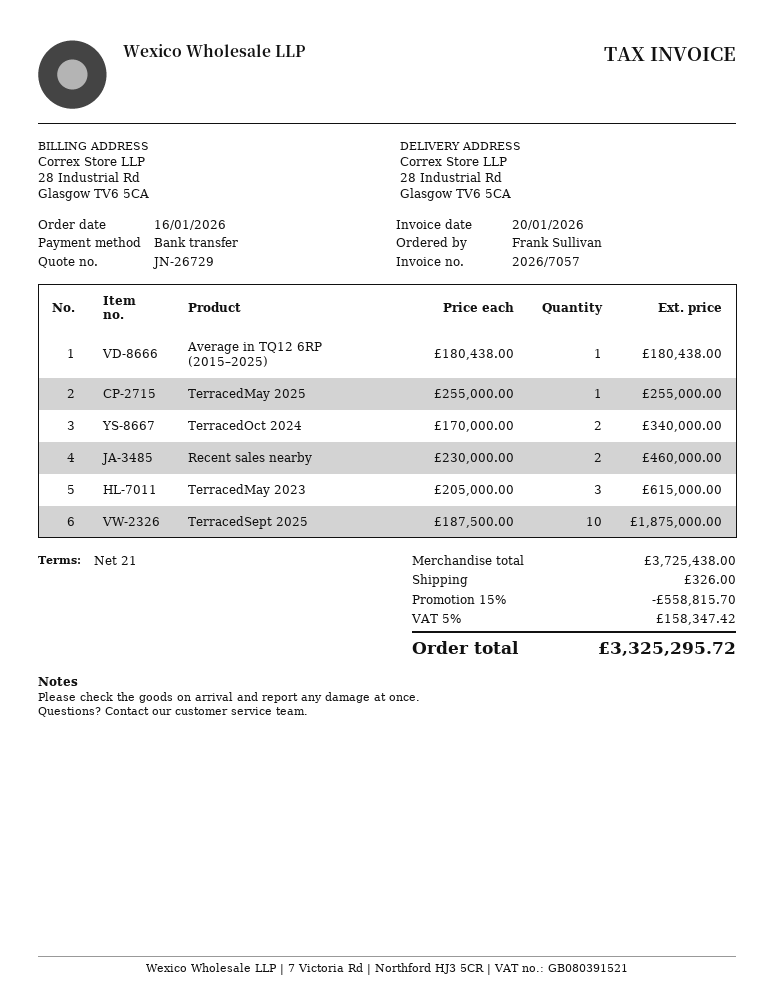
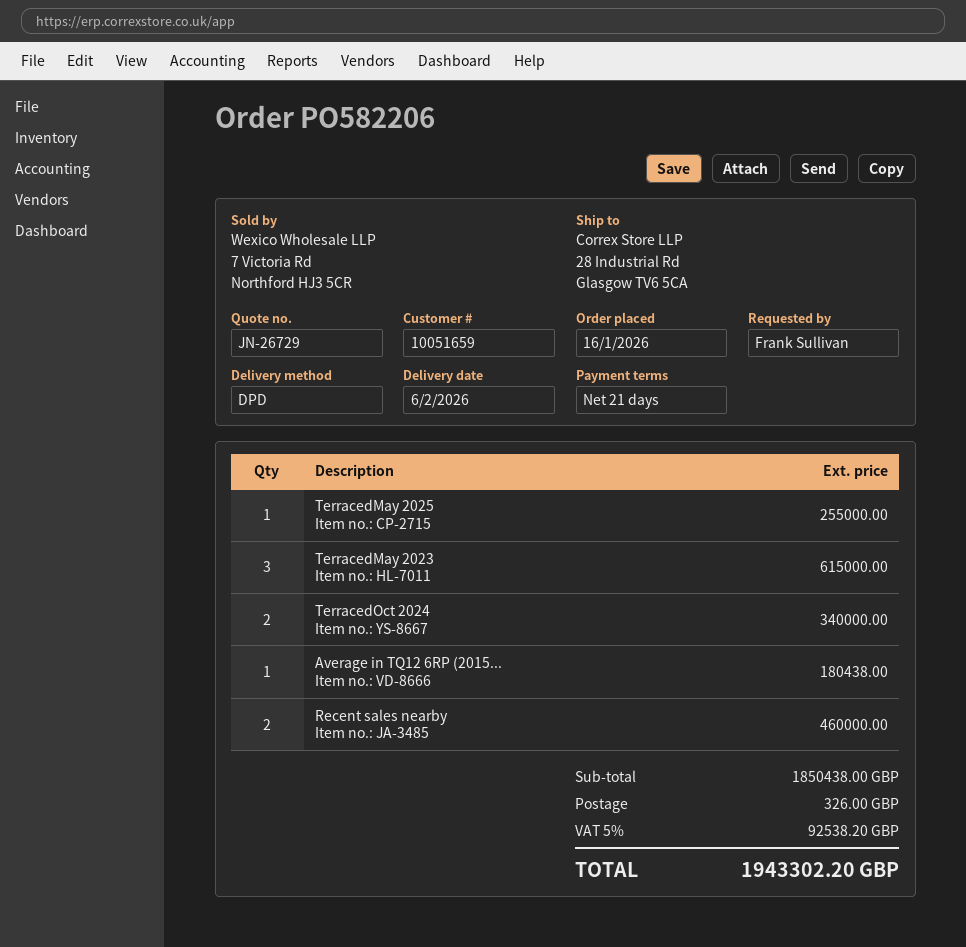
TerracedSept 2025: 10 for 1875000.00 -> none
subtotal: 3725438.00 -> 1850438.00
discount: 15% = 558815.70 -> none
tax: 5% = 158347.42 -> 5% = 92538.20
total: 3325295.72 -> 1943302.20

